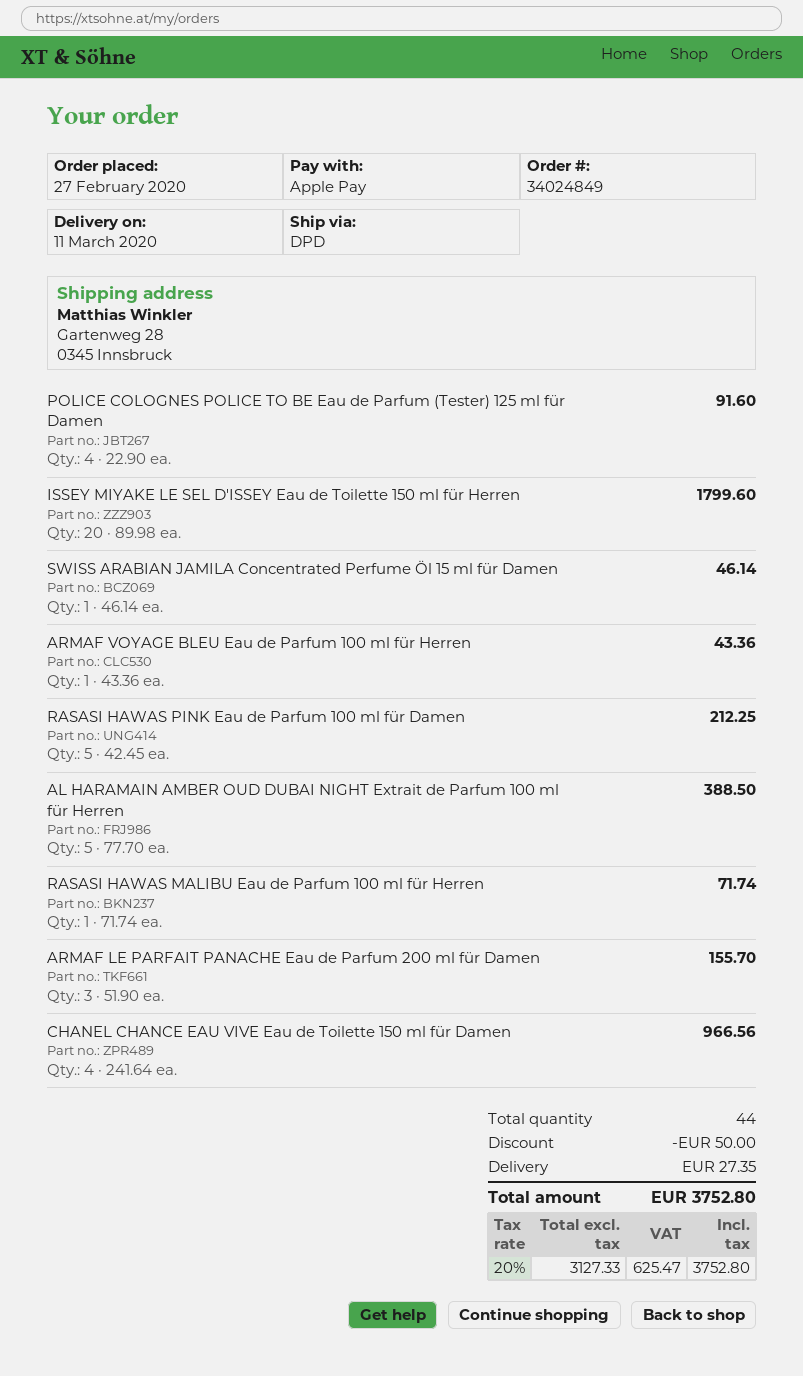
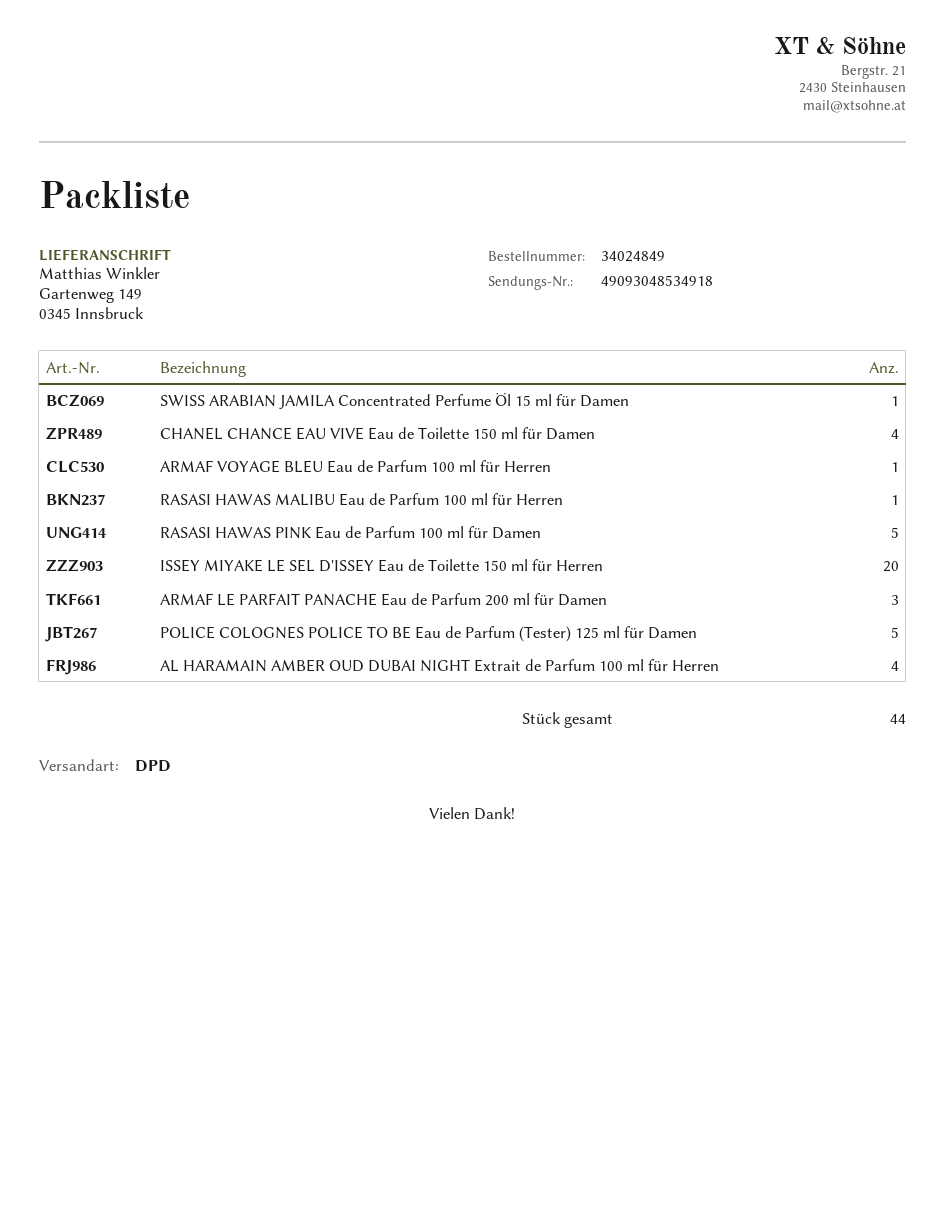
ship to: Gartenweg 28, 0345 Innsbruck -> Gartenweg 149, 0345 Innsbruck
POLICE COLOGNES POLICE TO BE Eau de Parfum (Tester) 125 ml für Damen: 4 -> 5
AL HARAMAIN AMBER OUD DUBAI NIGHT Extrait de Parfum 100 ml für Herren: 5 -> 4

